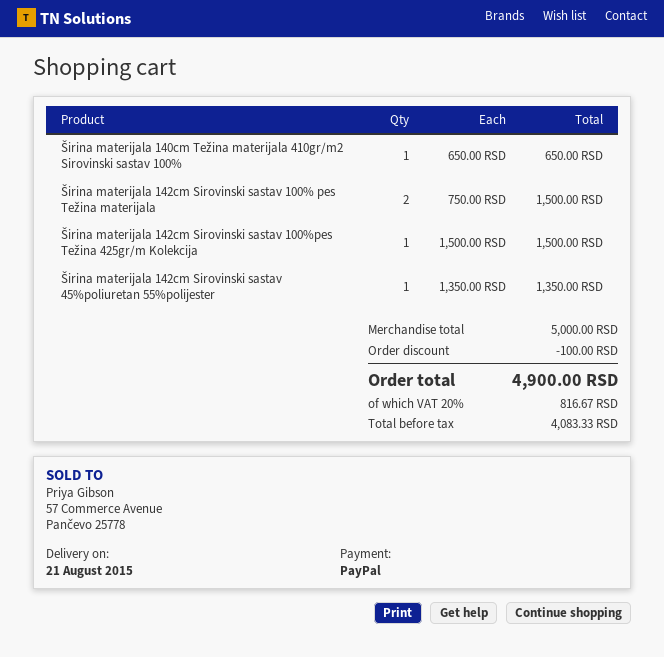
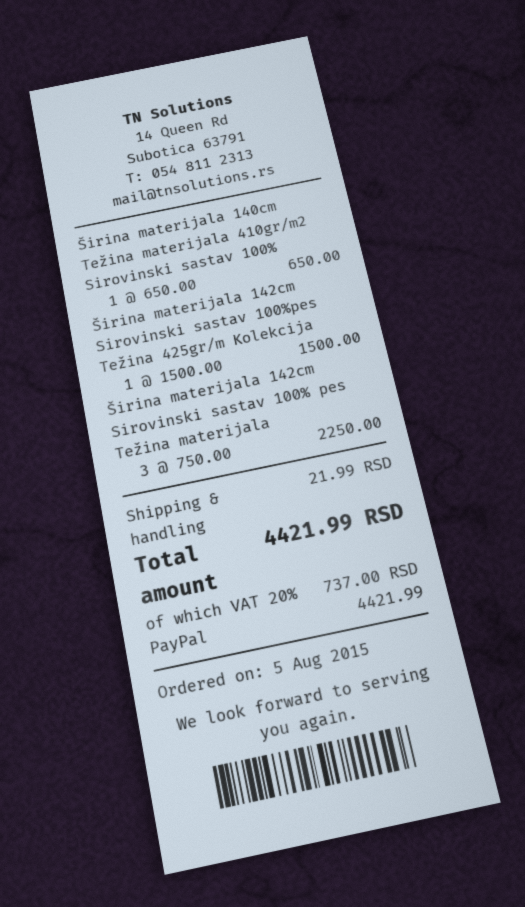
Širina materijala 142cm Sirovinski sastav 100% pes Težina materijala: 2 x 750.00 = 1500.00 -> 3 x 750.00 = 2250.00
Širina materijala 142cm Sirovinski sastav 45%poliuretan 55%polijester: 1 x 1350.00 = 1350.00 -> none
discount: 100.00 -> none
shipping: none -> 21.99
tax: 20% = 816.67 -> 20% = 737.00
total: 4900.00 -> 4421.99

